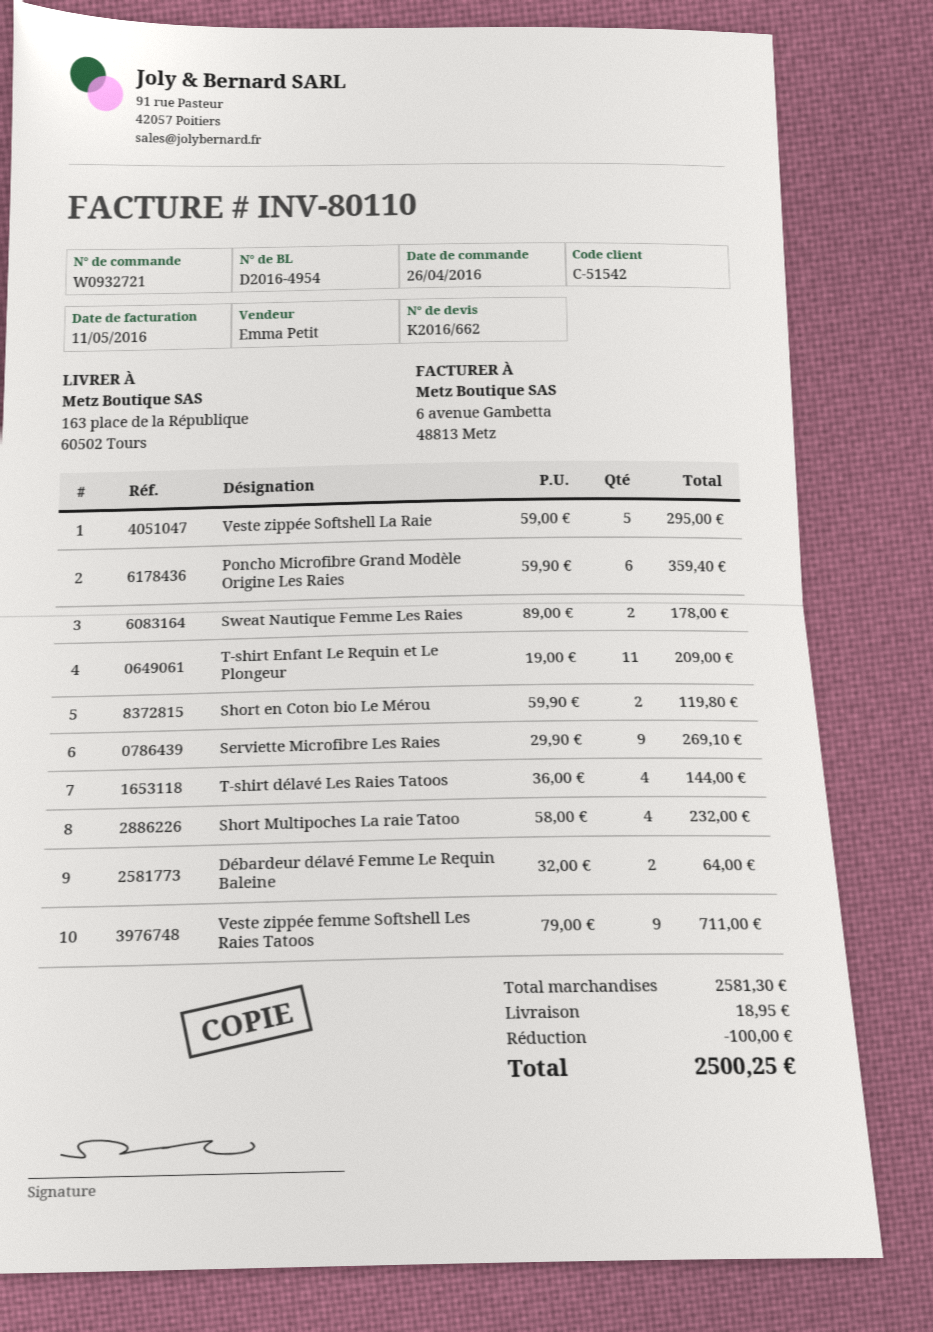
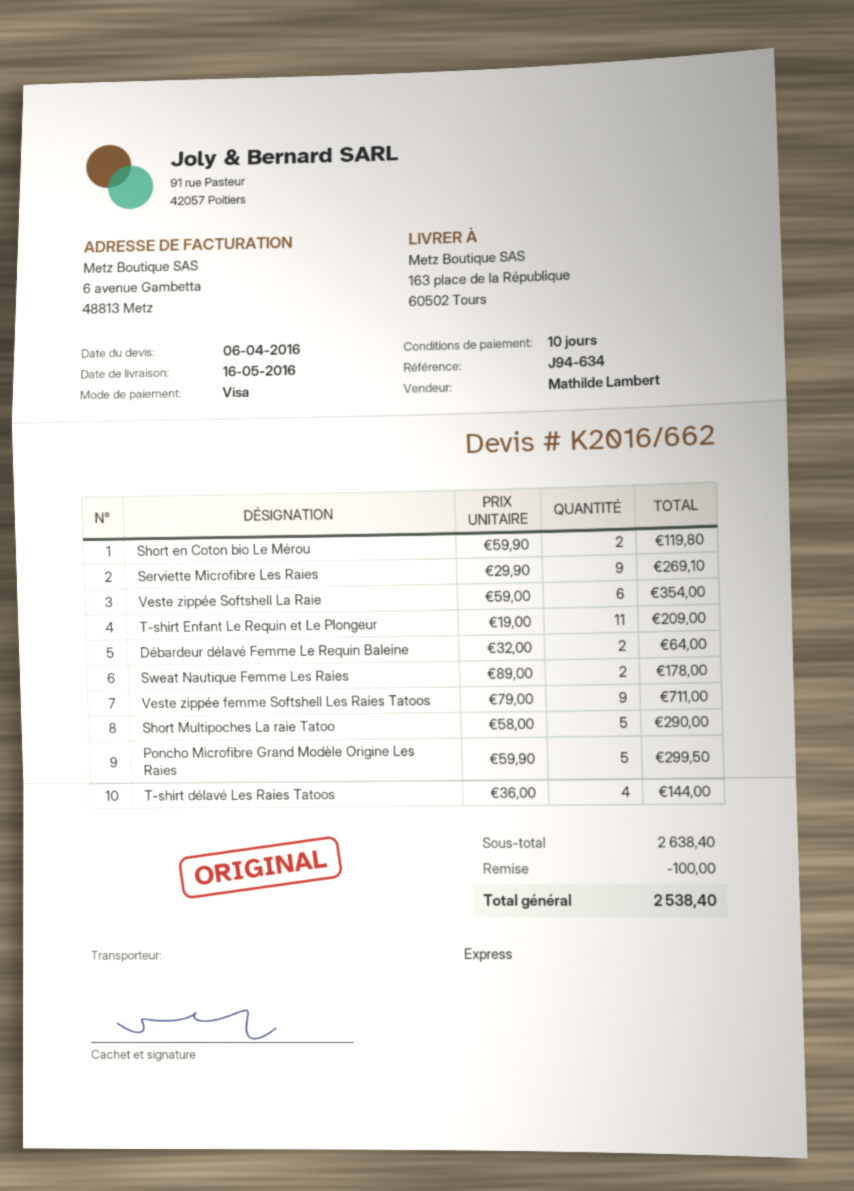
sales rep: Emma Petit -> Mathilde Lambert
Veste zippée Softshell La Raie: 5 x 59.00 = 295.00 -> 6 x 59.00 = 354.00
Poncho Microfibre Grand Modèle Origine Les Raies: 6 x 59.90 = 359.40 -> 5 x 59.90 = 299.50
Short Multipoches La raie Tatoo: 4 x 58.00 = 232.00 -> 5 x 58.00 = 290.00
subtotal: 2581.30 -> 2638.40
shipping: 18.95 -> none
total: 2500.25 -> 2538.40

